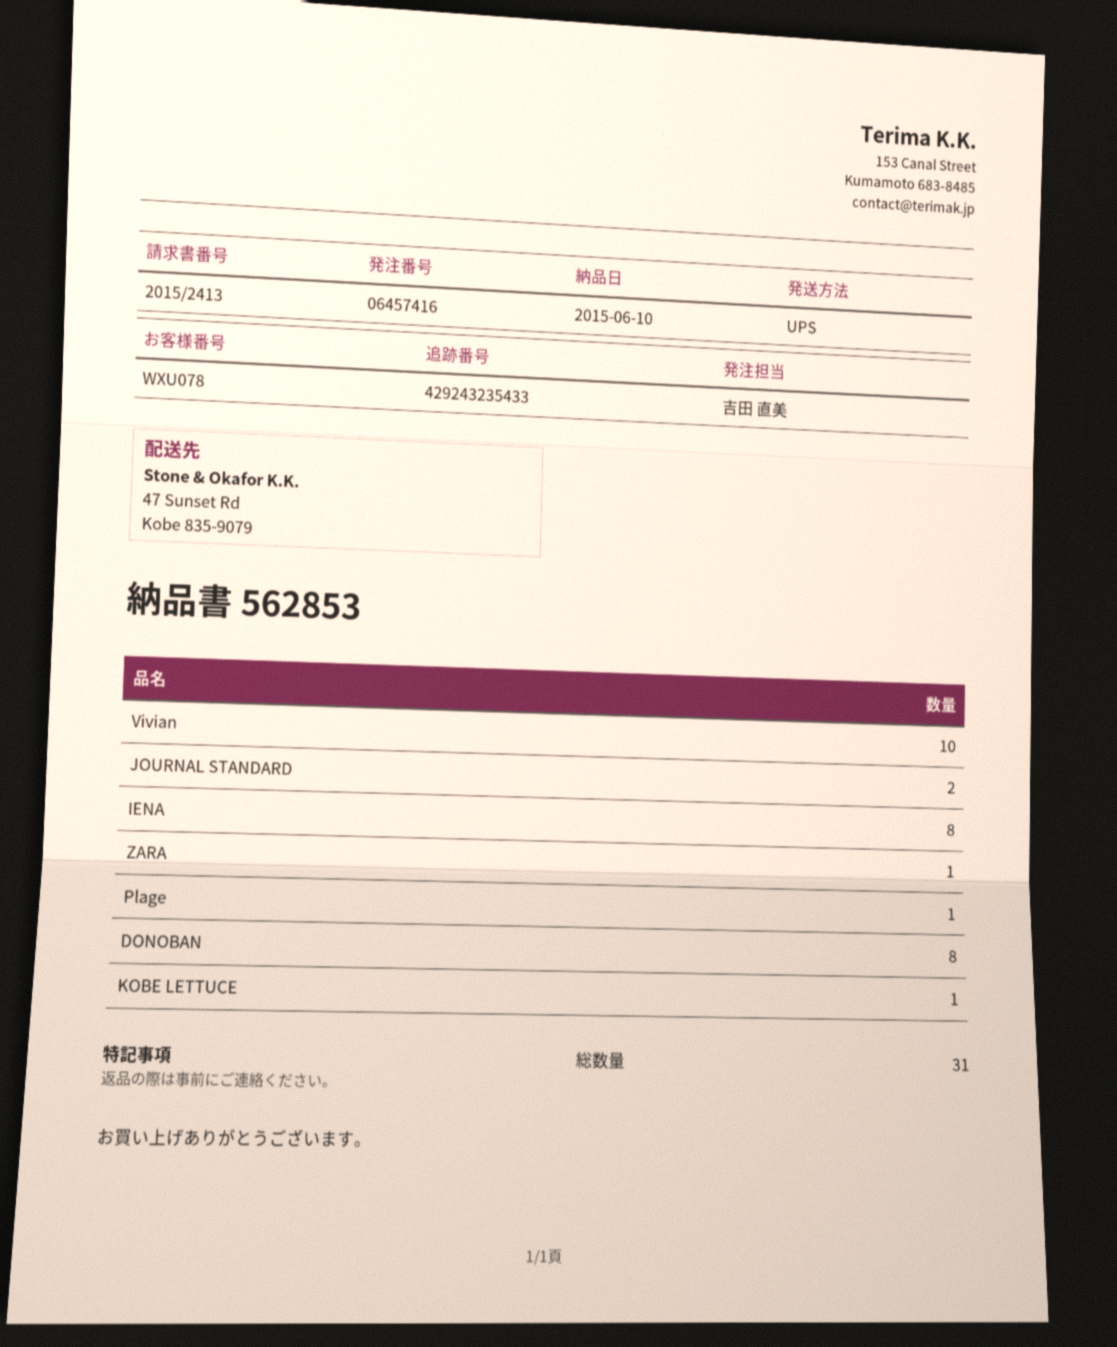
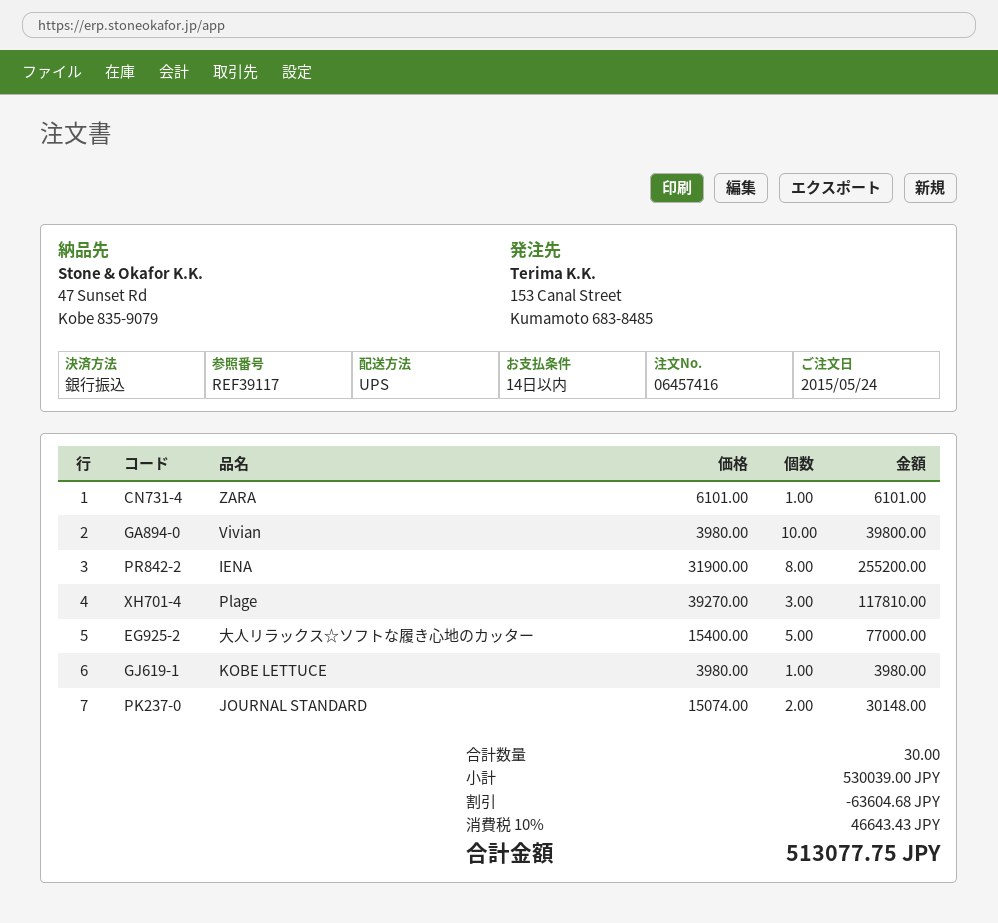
Plage: 1 -> 3
DONOBAN: 8 -> none
大人リラックス☆ソフトな履き心地のカッター: none -> 5
total quantity: 31 -> 30

